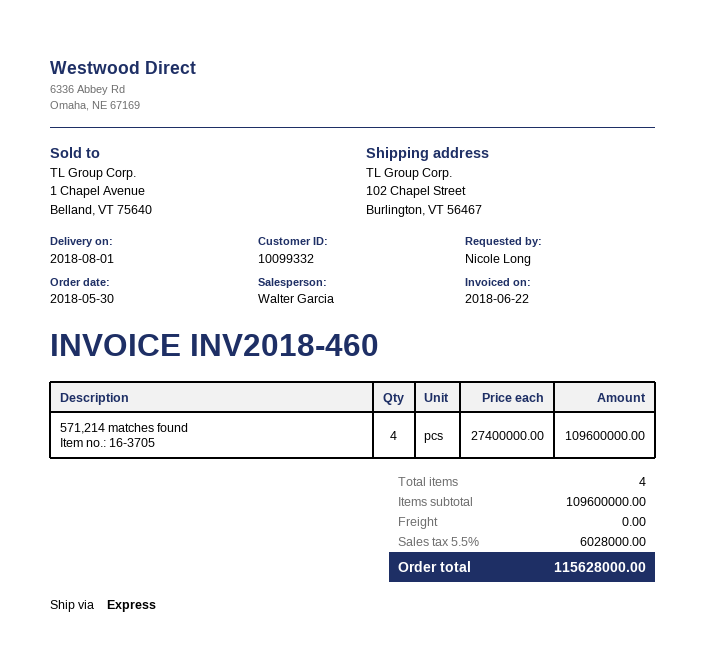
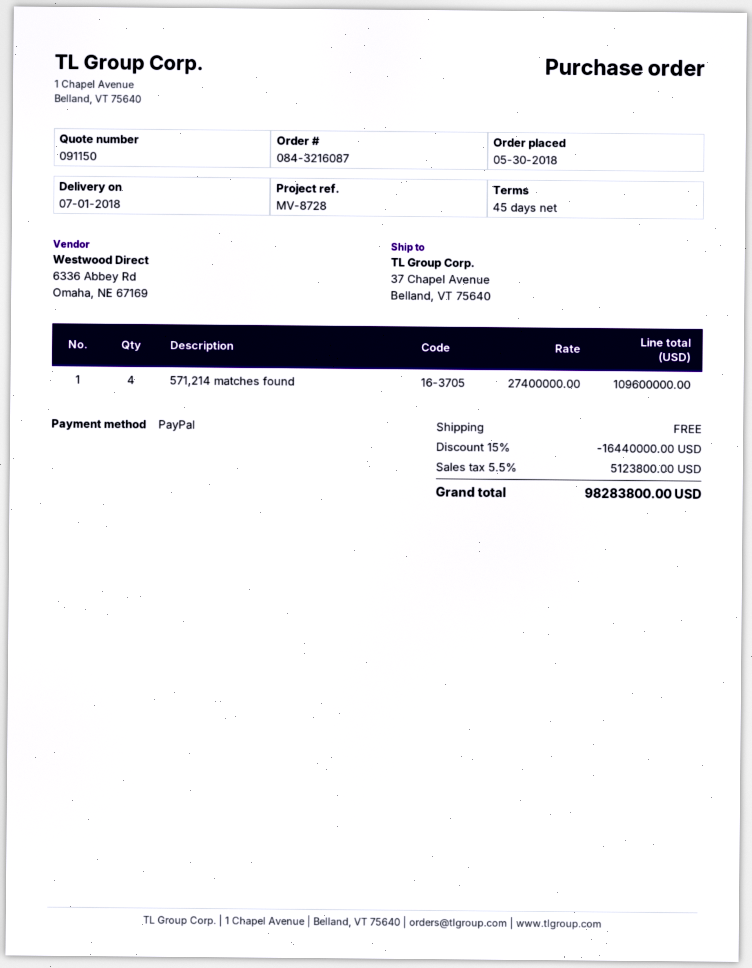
delivery date: 2018-08-01 -> 2018-07-01
ship to: 102 Chapel Street, Burlington, VT 56467 -> 37 Chapel Avenue, Belland, VT 75640
discount: none -> 15% = 16440000.00
tax: 5.5% = 6028000.00 -> 5.5% = 5123800.00
total: 115628000.00 -> 98283800.00

